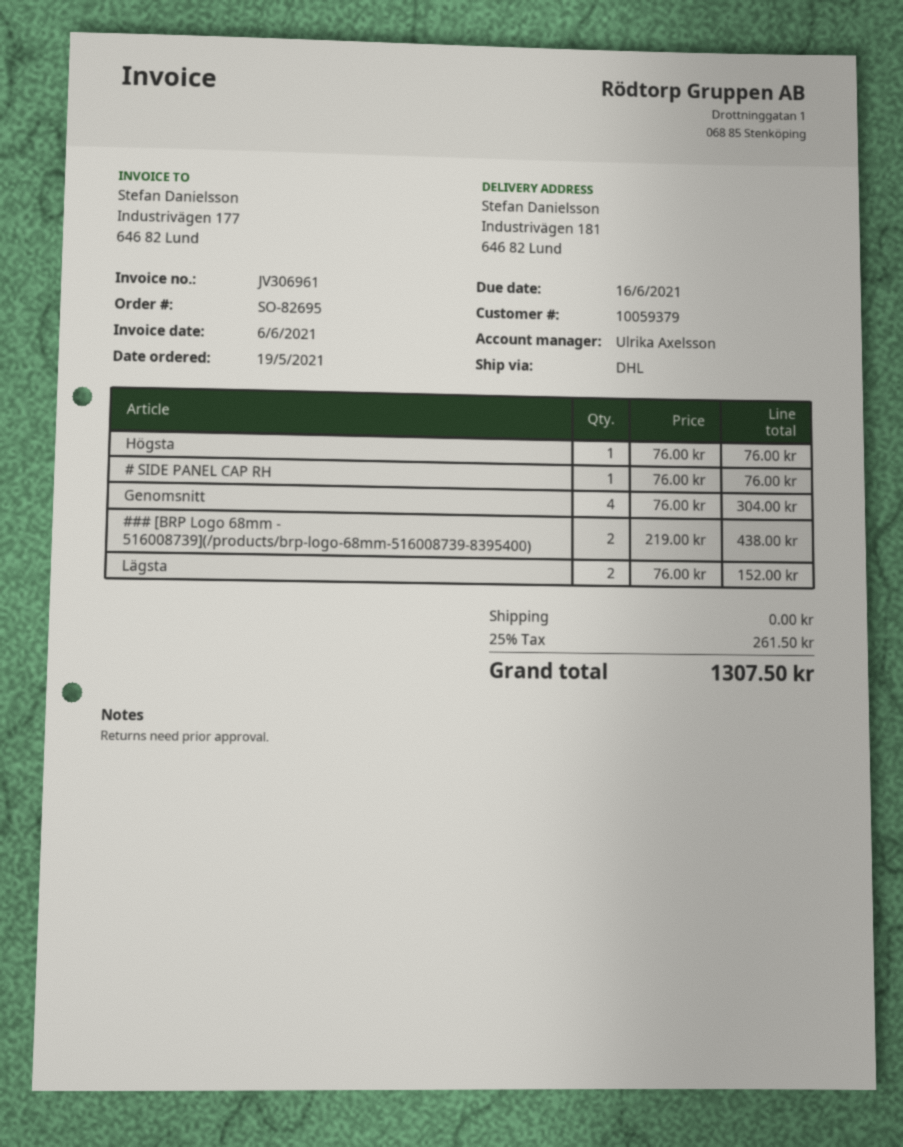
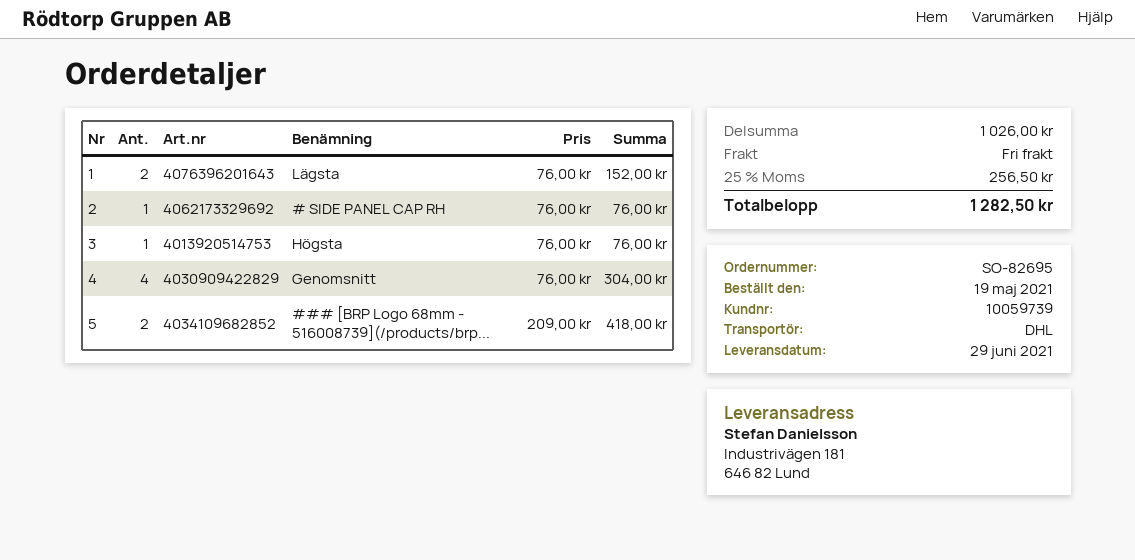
customer number: 10059379 -> 10059739
### [BRP Logo 68mm - 516008739](/products/brp-logo-68mm-516008739-8395400): 2 x 219.00 = 438.00 -> 2 x 209.00 = 418.00
tax: 25% = 261.50 -> 25% = 256.50
total: 1307.50 -> 1282.50

